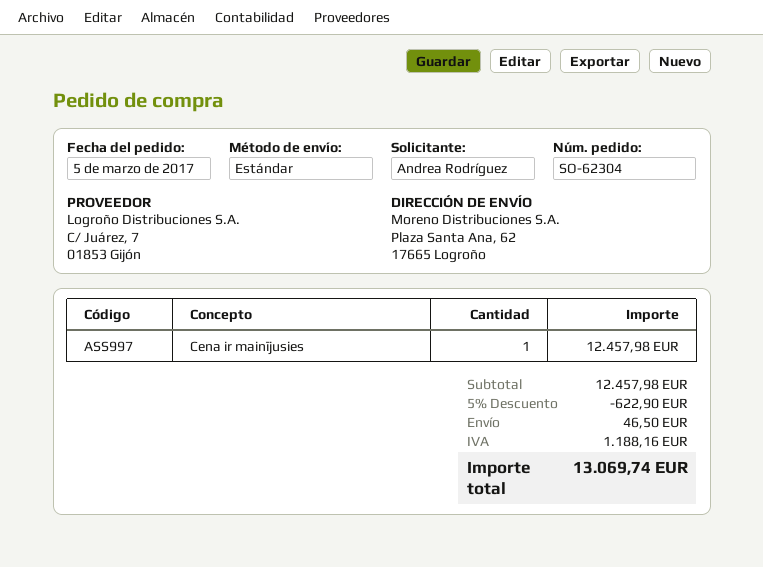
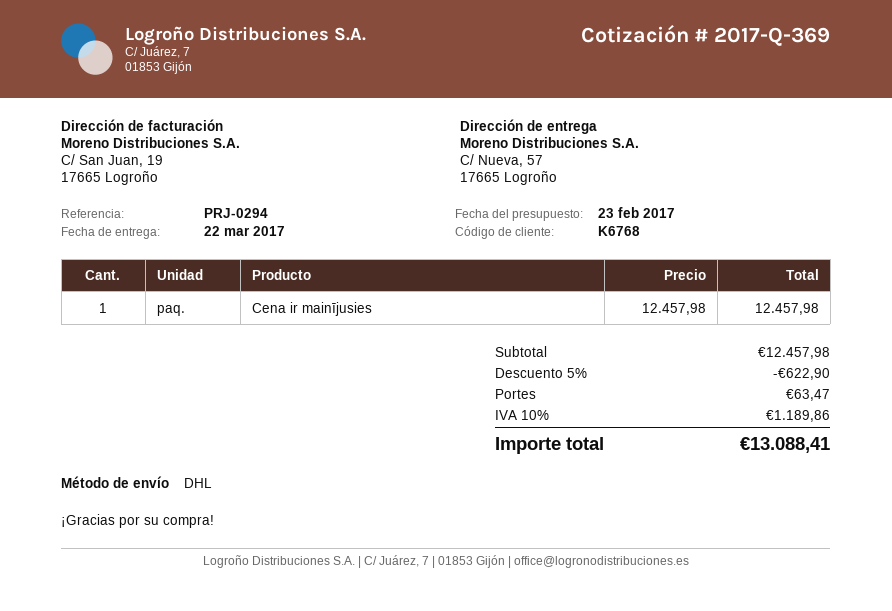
shipping method: standard -> DHL
ship to: Plaza Santa Ana, 62, 17665 Logroño -> C/ Nueva, 57, 17665 Logroño
shipping: 46.50 -> 63.47
tax: 1188.16 -> 1189.86
total: 13069.74 -> 13088.41

